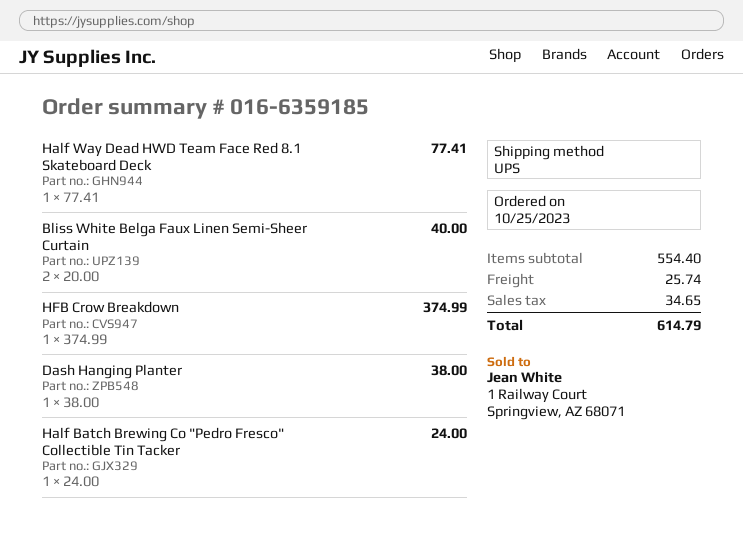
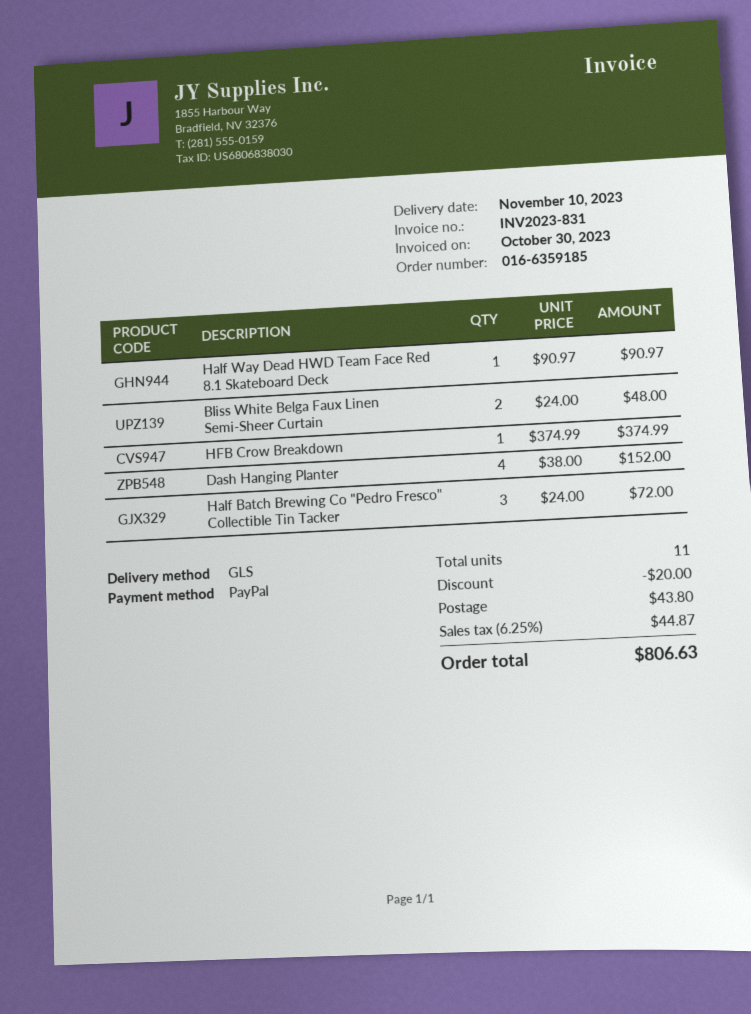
shipping method: UPS -> GLS
Half Way Dead HWD Team Face Red 8.1 Skateboard Deck: 1 x 77.41 = 77.41 -> 1 x 90.97 = 90.97
Bliss White Belga Faux Linen Semi-Sheer Curtain: 2 x 20.00 = 40.00 -> 2 x 24.00 = 48.00
Dash Hanging Planter: 1 x 38.00 = 38.00 -> 4 x 38.00 = 152.00
Half Batch Brewing Co "Pedro Fresco" Collectible Tin Tacker: 1 x 24.00 = 24.00 -> 3 x 24.00 = 72.00
discount: none -> 20.00
shipping: 25.74 -> 43.80
tax: 34.65 -> 44.87
total: 614.79 -> 806.63

